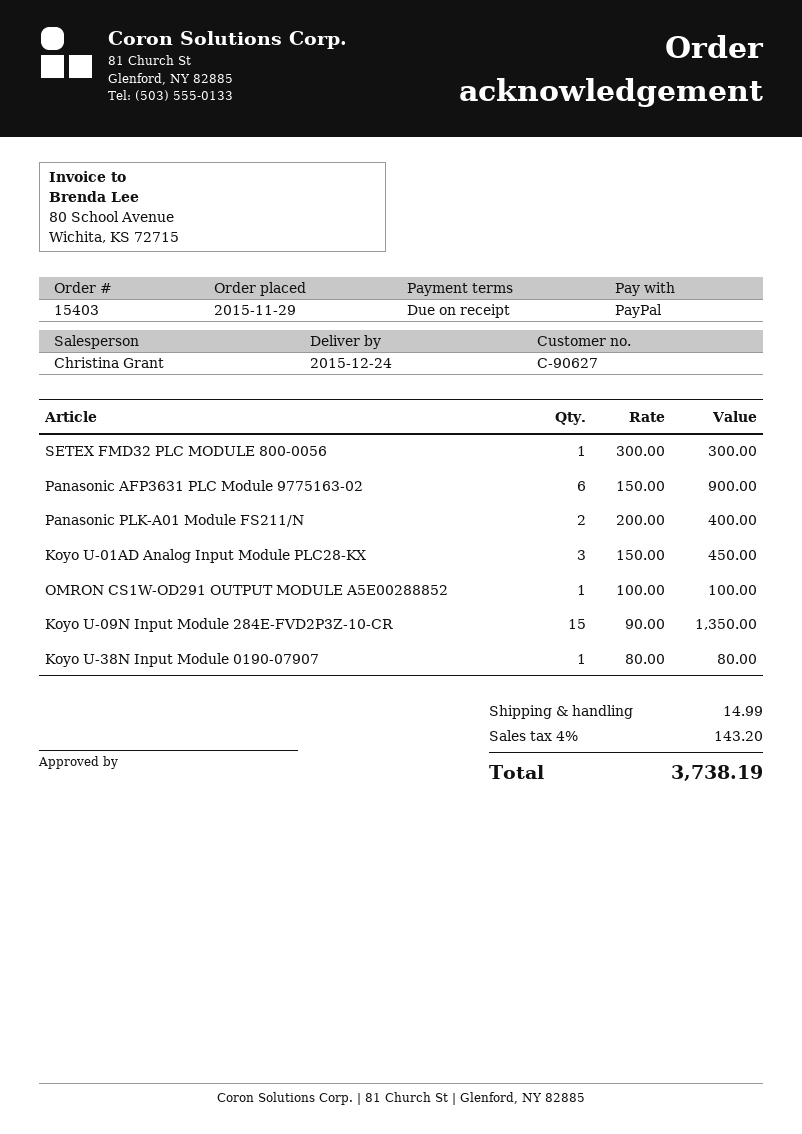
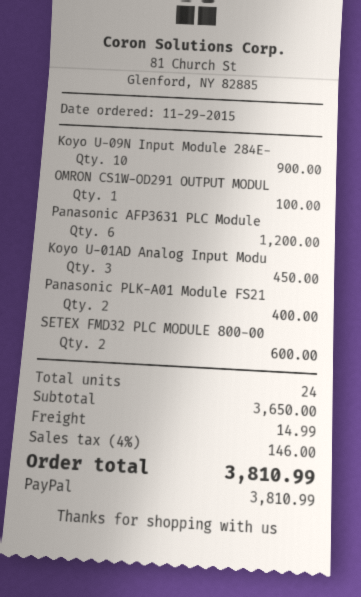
SETEX FMD32 PLC MODULE 800-0056: 1 for 300.00 -> 2 for 600.00
Panasonic AFP3631 PLC Module 9775163-02: 6 for 900.00 -> 6 for 1200.00
Koyo U-09N Input Module 284E-FVD2P3Z-10-CR: 15 for 1350.00 -> 10 for 900.00
Koyo U-38N Input Module 0190-07907: 1 for 80.00 -> none
tax: 4% = 143.20 -> 4% = 146.00
total: 3738.19 -> 3810.99

